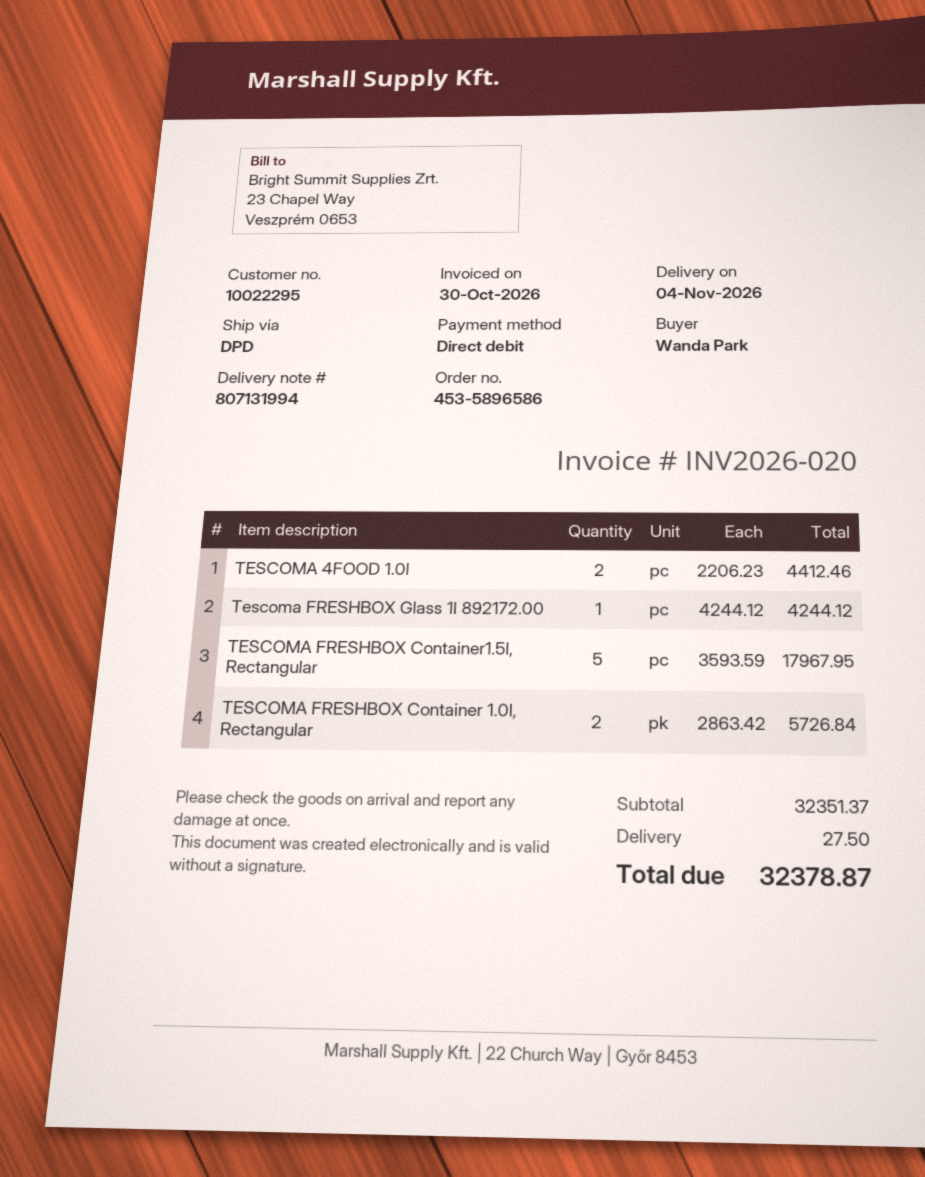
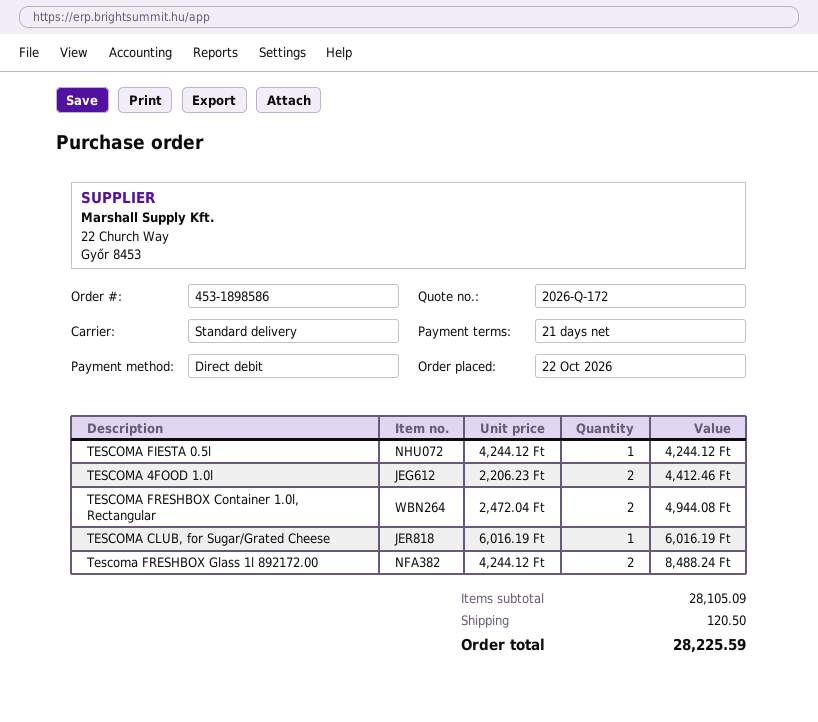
order number: 453-5896586 -> 453-1898586
shipping method: DPD -> standard
Tescoma FRESHBOX Glass 1l 892172.00: 1 x 4244.12 = 4244.12 -> 2 x 4244.12 = 8488.24
TESCOMA FRESHBOX Container1.5l, Rectangular: 5 x 3593.59 = 17967.95 -> none
TESCOMA FRESHBOX Container 1.0l, Rectangular: 2 x 2863.42 = 5726.84 -> 2 x 2472.04 = 4944.08
TESCOMA FIESTA 0.5l: none -> 1 x 4244.12 = 4244.12
TESCOMA CLUB, for Sugar/Grated Cheese: none -> 1 x 6016.19 = 6016.19
subtotal: 32351.37 -> 28105.09
shipping: 27.50 -> 120.50
total: 32378.87 -> 28225.59

